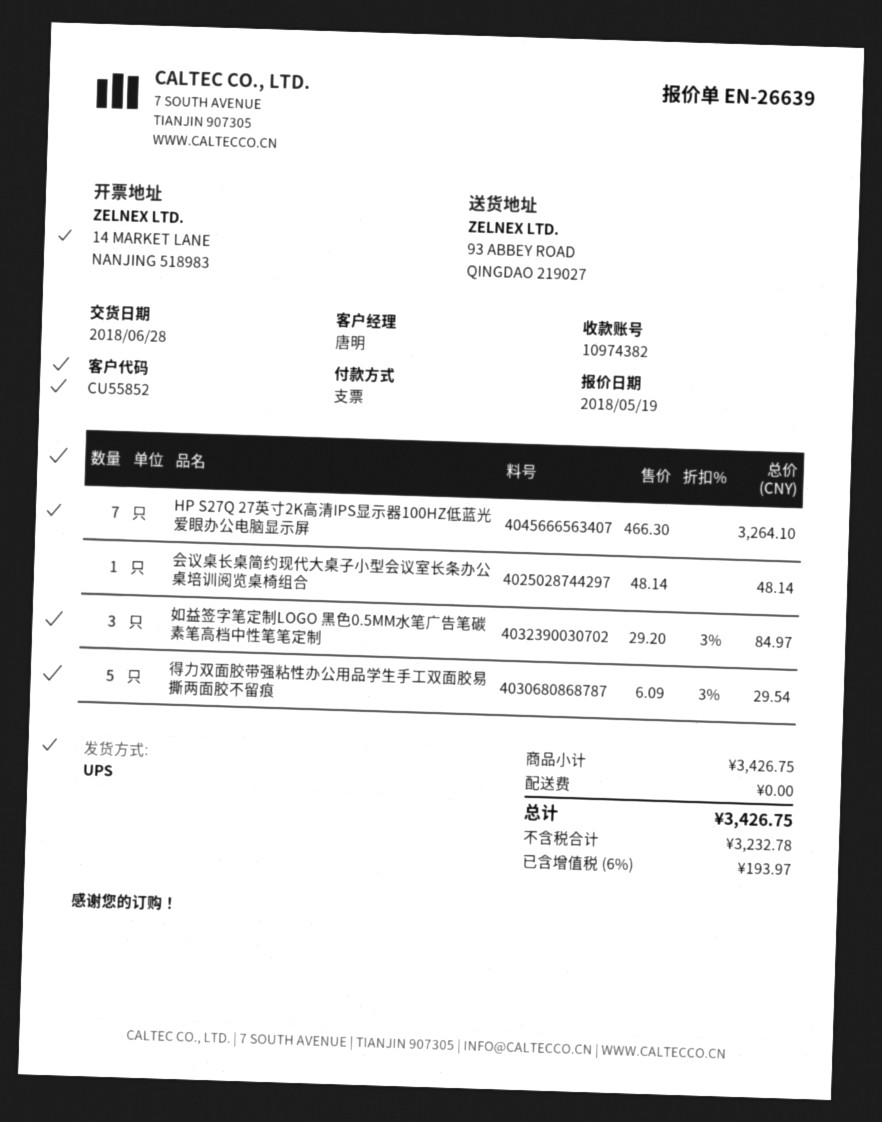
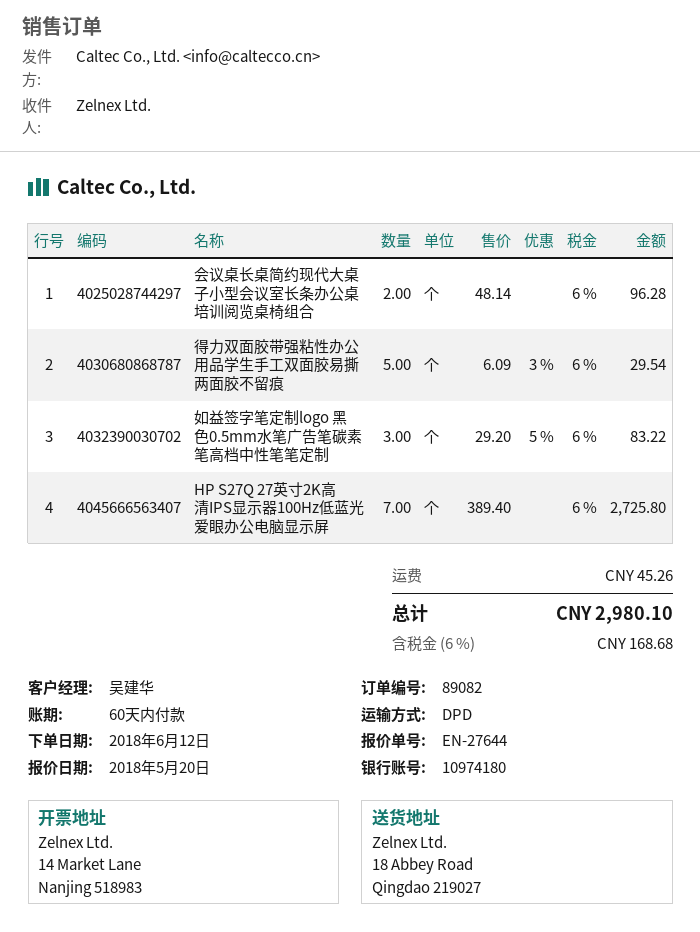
quote number: EN-26639 -> EN-27644
quote date: 2018-05-19 -> 2018-05-20
sales rep: 唐明 -> 吴建华
bank account: 10974382 -> 10974180
shipping method: UPS -> DPD
ship to: 93 ABBEY ROAD, QINGDAO 219027 -> 18 Abbey Road, Qingdao 219027
HP S27Q 27英寸2K高清IPS显示器100HZ低蓝光爱眼办公电脑显示屏: 7 x 466.30 = 3264.10 -> 7 x 389.40 = 2725.80
会议桌长桌简约现代大桌子小型会议室长条办公桌培训阅览桌椅组合: 1 x 48.14 = 48.14 -> 2 x 48.14 = 96.28
如益签字笔定制LOGO 黑色0.5MM水笔广告笔碳素笔高档中性笔笔定制: 3 x 29.20 - 3% = 84.97 -> 3 x 29.20 - 5% = 83.22
shipping: 0.00 -> 45.26
tax: 6% = 193.97 -> 6% = 168.68
total: 3426.75 -> 2980.10

